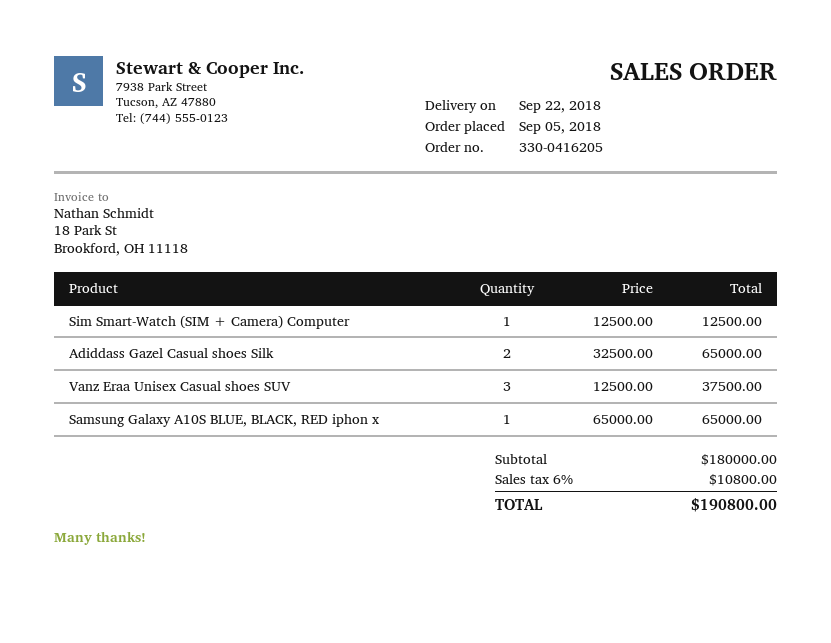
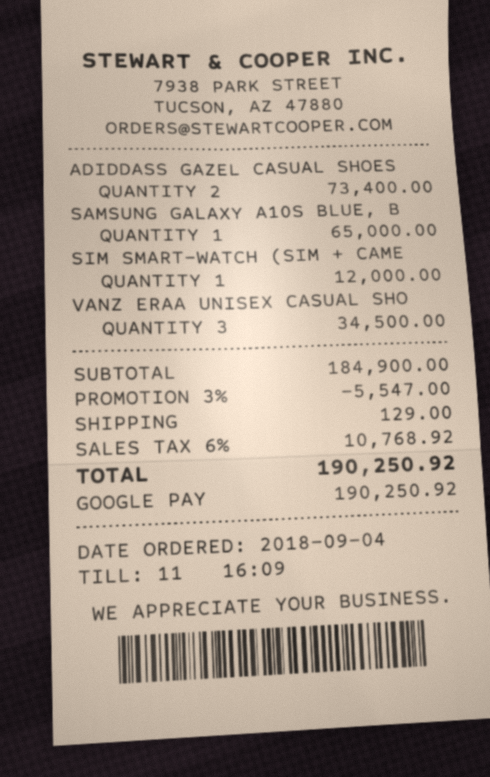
order date: 2018-09-05 -> 2018-09-04
Sim Smart-Watch (SIM + Camera) Computer: 1 for 12500.00 -> 1 for 12000.00
Adiddass Gazel Casual shoes Silk: 2 for 65000.00 -> 2 for 73400.00
Vanz Eraa Unisex Casual shoes SUV: 3 for 37500.00 -> 3 for 34500.00
subtotal: 180000.00 -> 184900.00
discount: none -> 3% = 5547.00
shipping: none -> 129.00
tax: 6% = 10800.00 -> 6% = 10768.92
total: 190800.00 -> 190250.92

